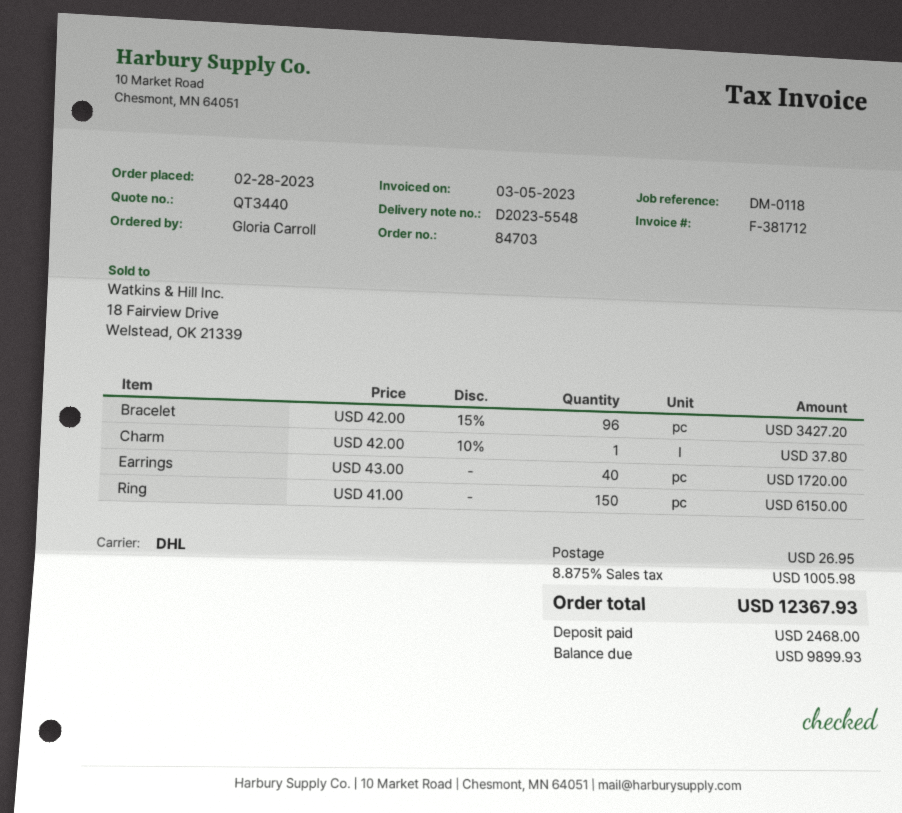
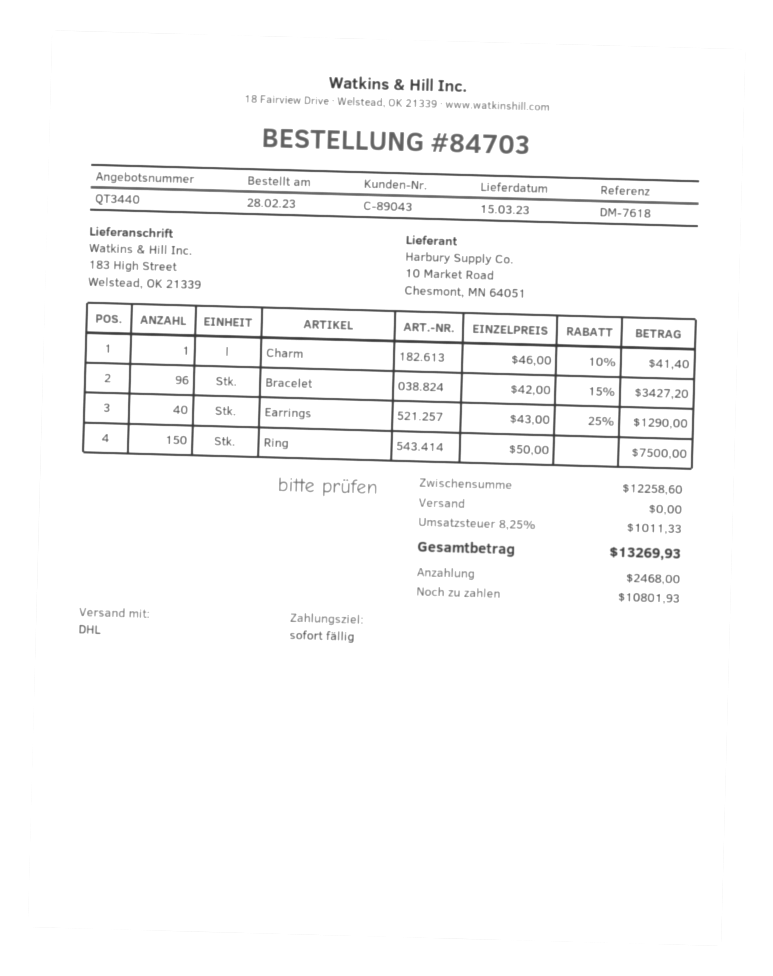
reference: DM-0118 -> DM-7618
Charm: 1 x 42.00 - 10% = 37.80 -> 1 x 46.00 - 10% = 41.40
Earrings: 40 x 43.00 = 1720.00 -> 40 x 43.00 - 25% = 1290.00
Ring: 150 x 41.00 = 6150.00 -> 150 x 50.00 = 7500.00
shipping: 26.95 -> 0.00
tax: 8.875% = 1005.98 -> 8.25% = 1011.33
total: 12367.93 -> 13269.93
balance: 9899.93 -> 10801.93

